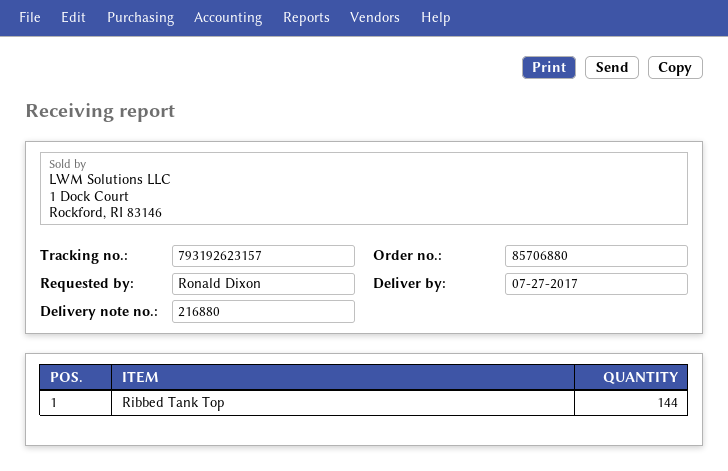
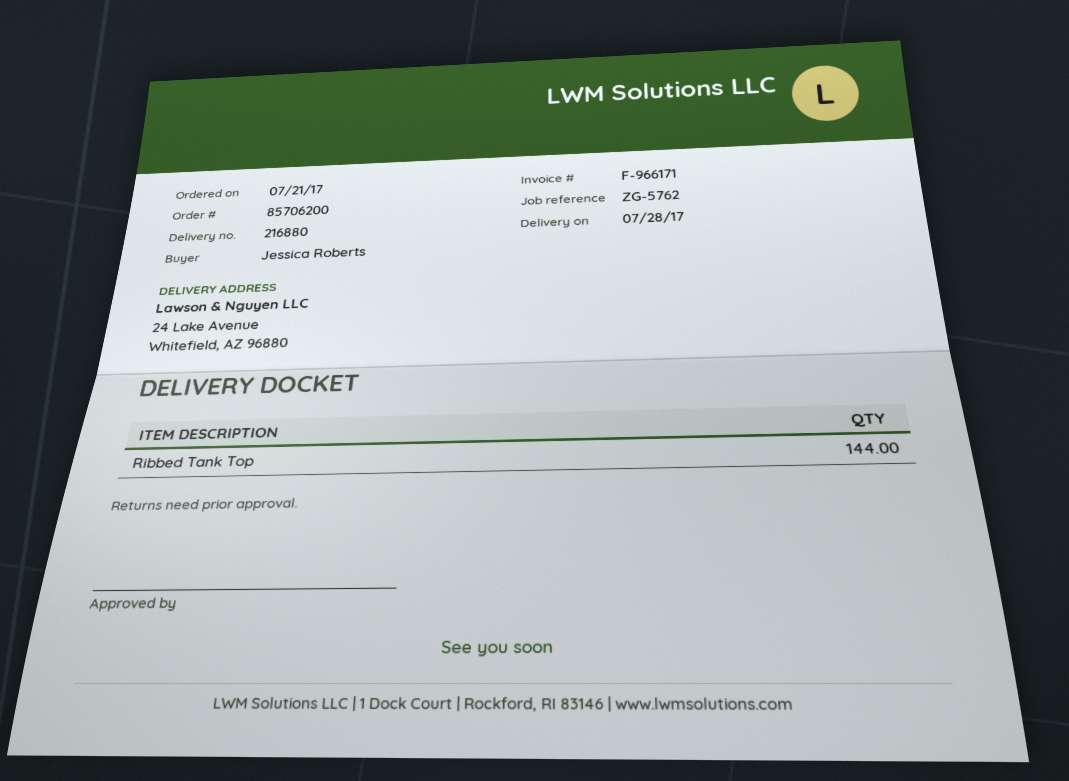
order number: 85706880 -> 85706200
delivery date: 2017-07-27 -> 2017-07-28
ordered by: Ronald Dixon -> Jessica Roberts

